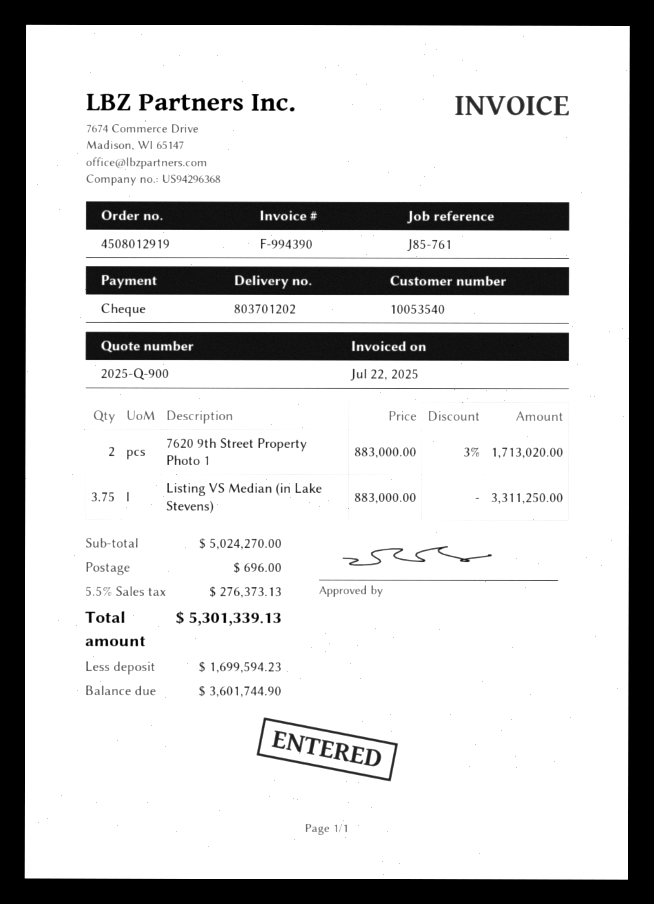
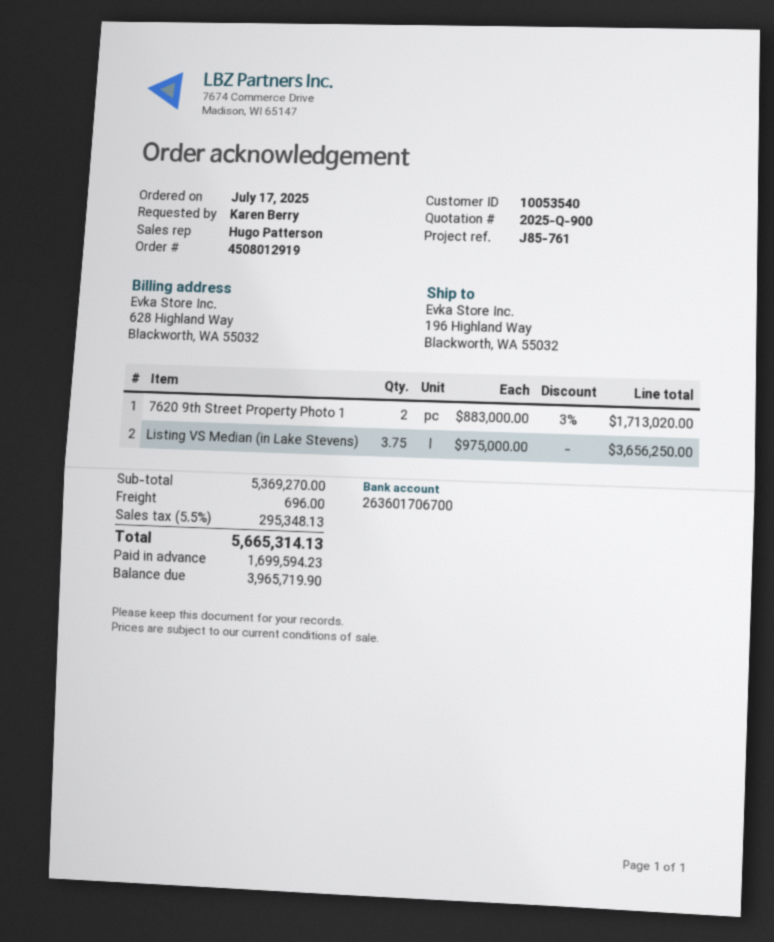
Listing VS Median (in Lake Stevens): 3.75 x 883000.00 = 3311250.00 -> 3.75 x 975000.00 = 3656250.00
subtotal: 5024270.00 -> 5369270.00
tax: 5.5% = 276373.13 -> 5.5% = 295348.13
total: 5301339.13 -> 5665314.13
balance: 3601744.90 -> 3965719.90

